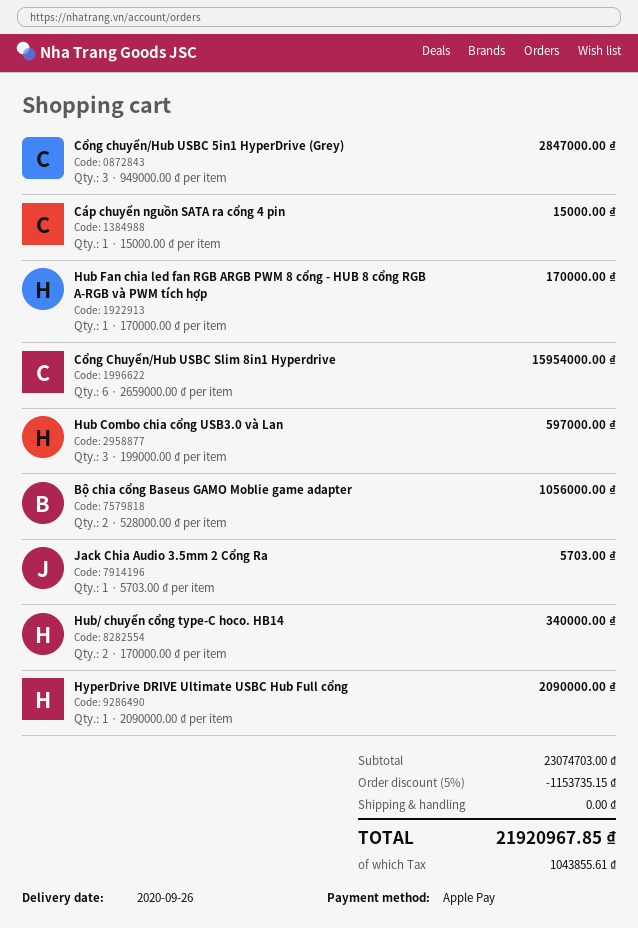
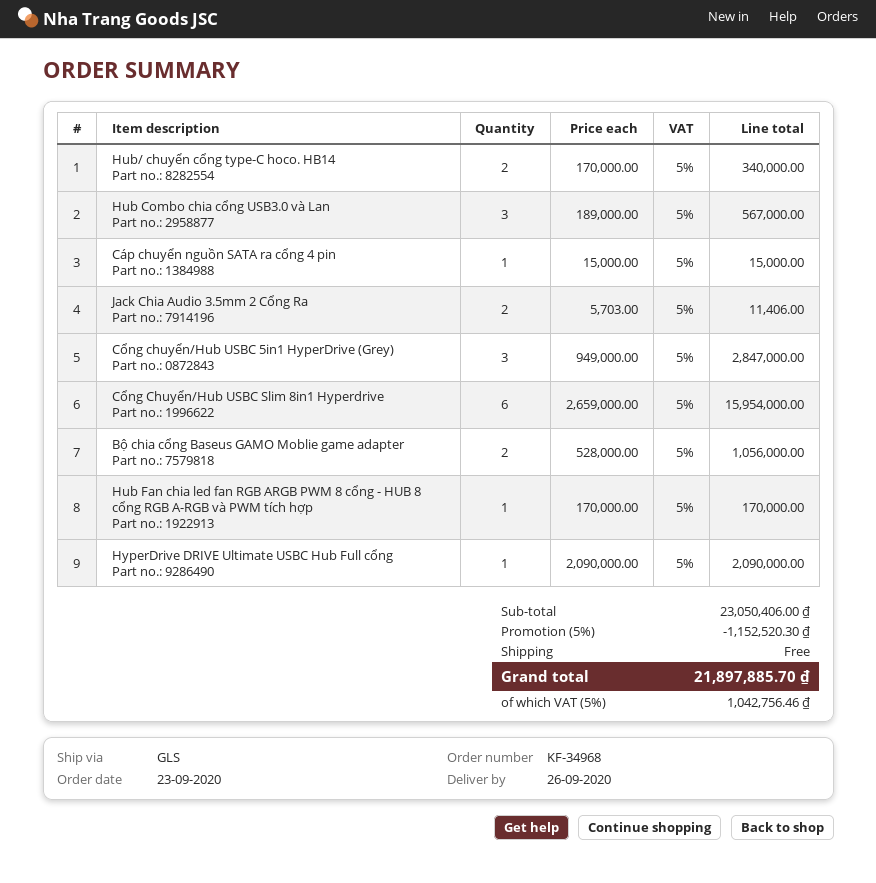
Hub Combo chia cổng USB3.0 và Lan: 3 x 199000.00 = 597000.00 -> 3 x 189000.00 = 567000.00
Jack Chia Audio 3.5mm 2 Cổng Ra: 1 x 5703.00 = 5703.00 -> 2 x 5703.00 = 11406.00
subtotal: 23074703.00 -> 23050406.00
discount: 5% = 1153735.15 -> 5% = 1152520.30
tax: 1043855.61 -> 1042756.46
total: 21920967.85 -> 21897885.70

